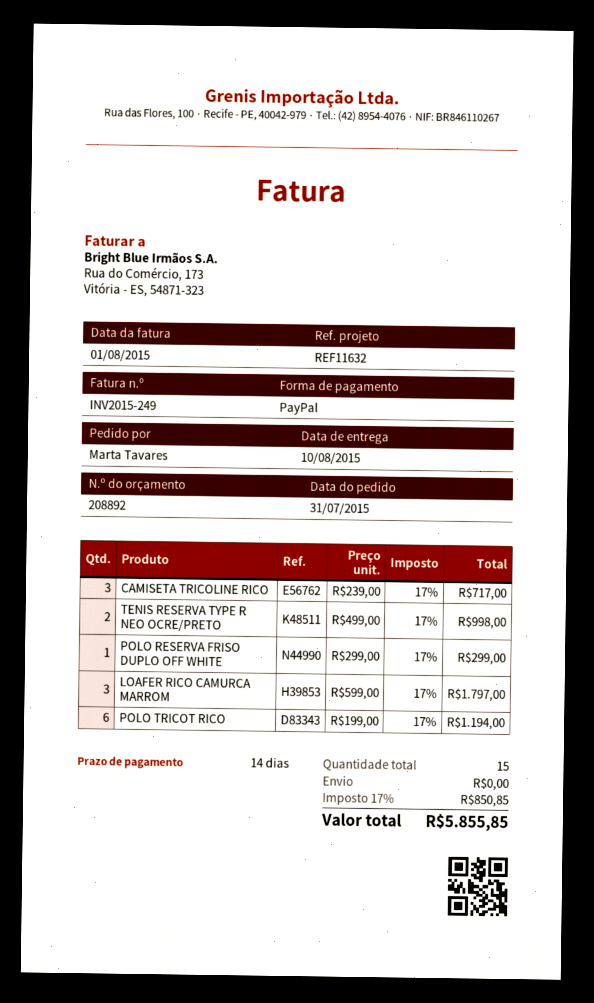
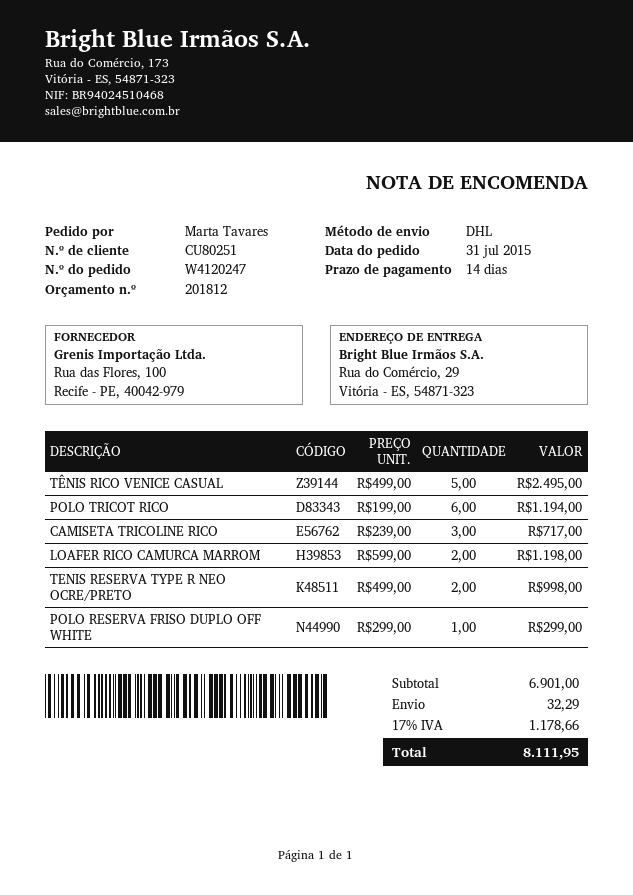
quote number: 208892 -> 201812
LOAFER RICO CAMURCA MARROM: 3 x 599.00 = 1797.00 -> 2 x 599.00 = 1198.00
TÊNIS RICO VENICE CASUAL: none -> 5 x 499.00 = 2495.00
shipping: 0.00 -> 32.29
tax: 17% = 850.85 -> 17% = 1178.66
total: 5855.85 -> 8111.95

